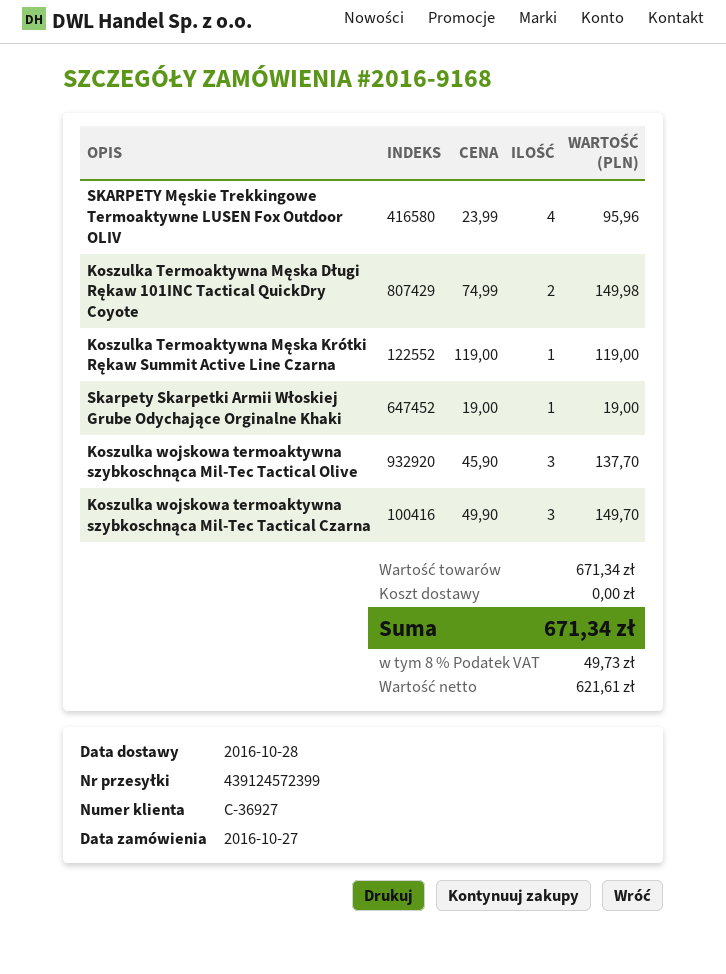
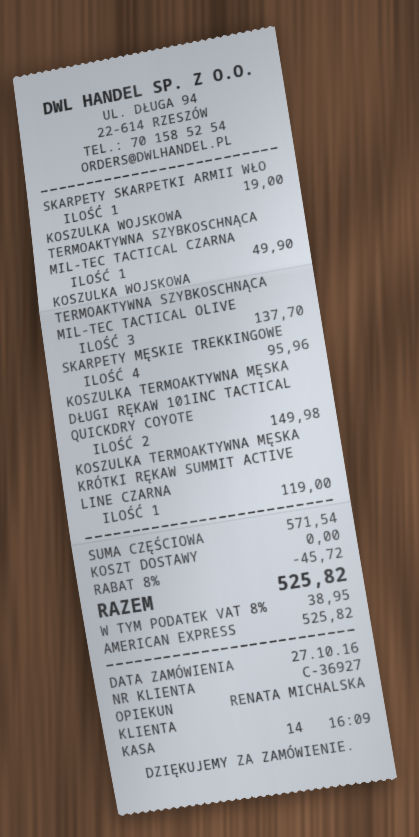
Koszulka wojskowa termoaktywna szybkoschnąca Mil-Tec Tactical Czarna: 3 for 149.70 -> 1 for 49.90
subtotal: 671.34 -> 571.54
discount: none -> 8% = 45.72
tax: 8% = 49.73 -> 8% = 38.95
total: 671.34 -> 525.82

